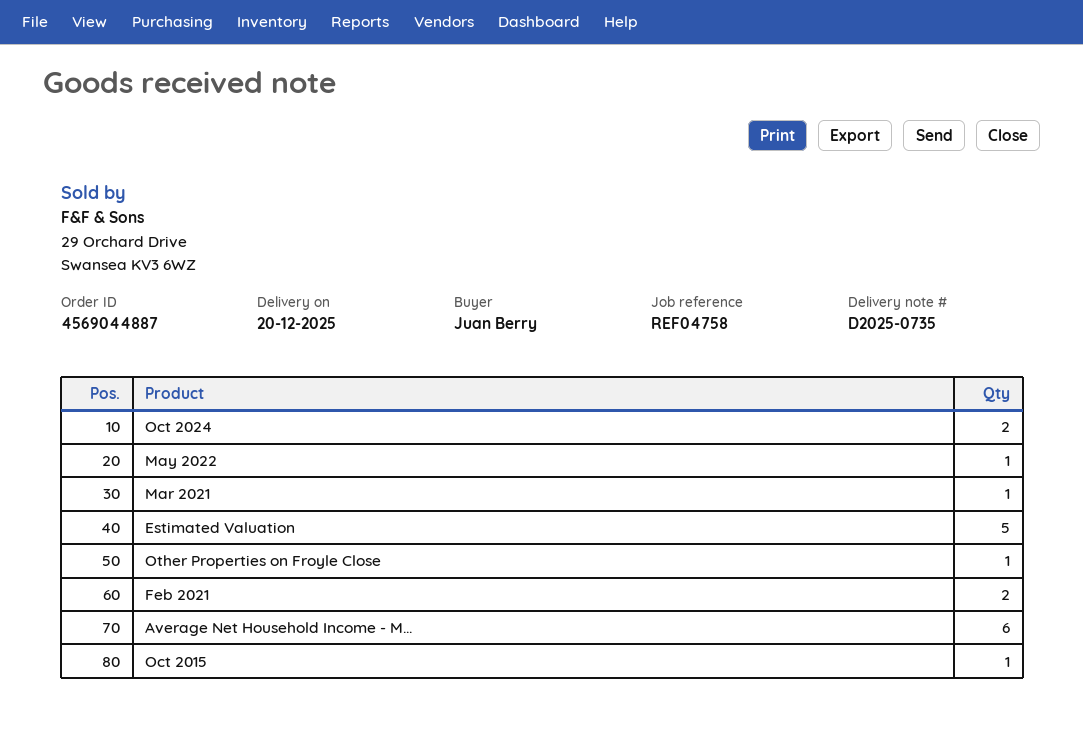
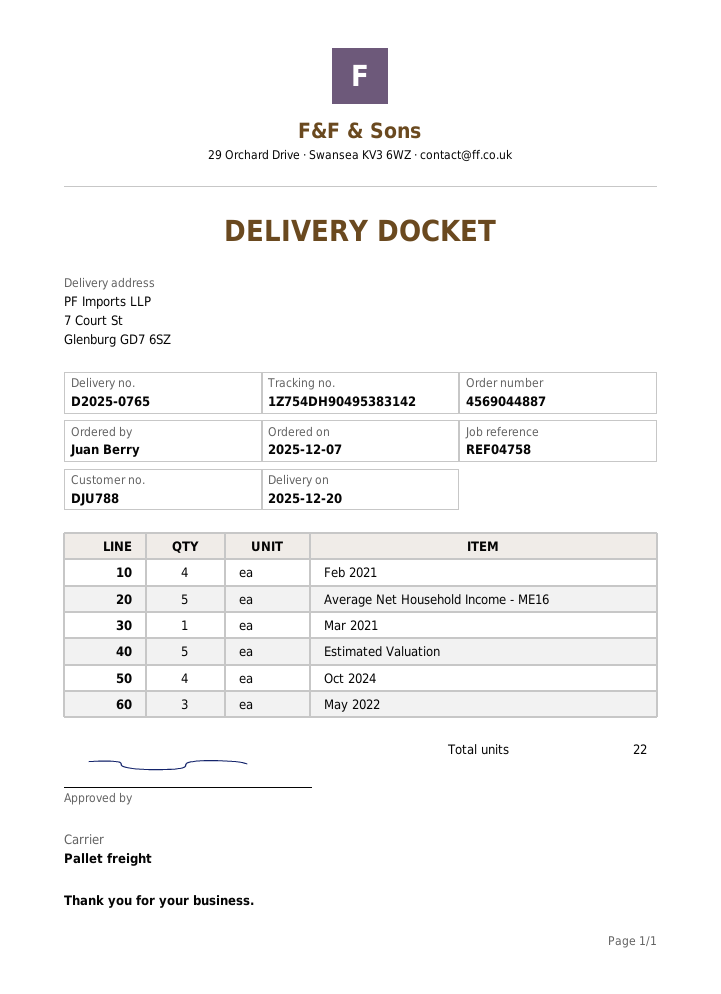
delivery note number: D2025-0735 -> D2025-0765
Oct 2024: 2 -> 4
May 2022: 1 -> 3
Other Properties on Froyle Close: 1 -> none
Feb 2021: 2 -> 4
Average Net Household Income - M...: 6 -> 5
Oct 2015: 1 -> none

